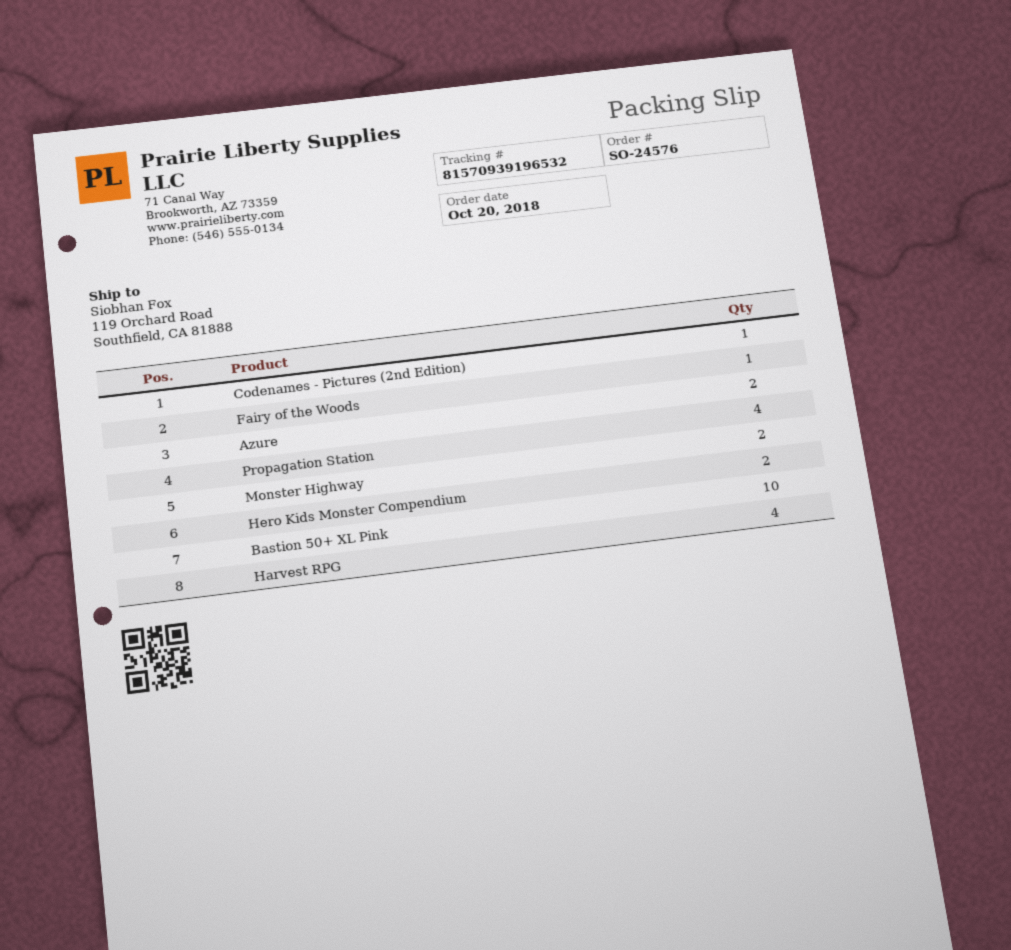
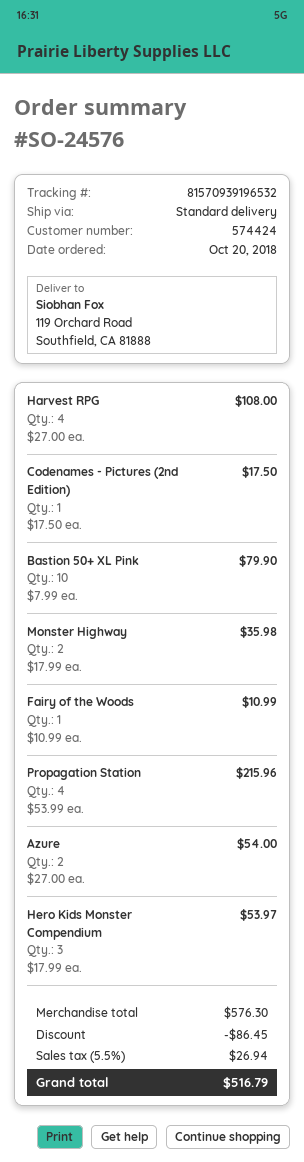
Hero Kids Monster Compendium: 2 -> 3

